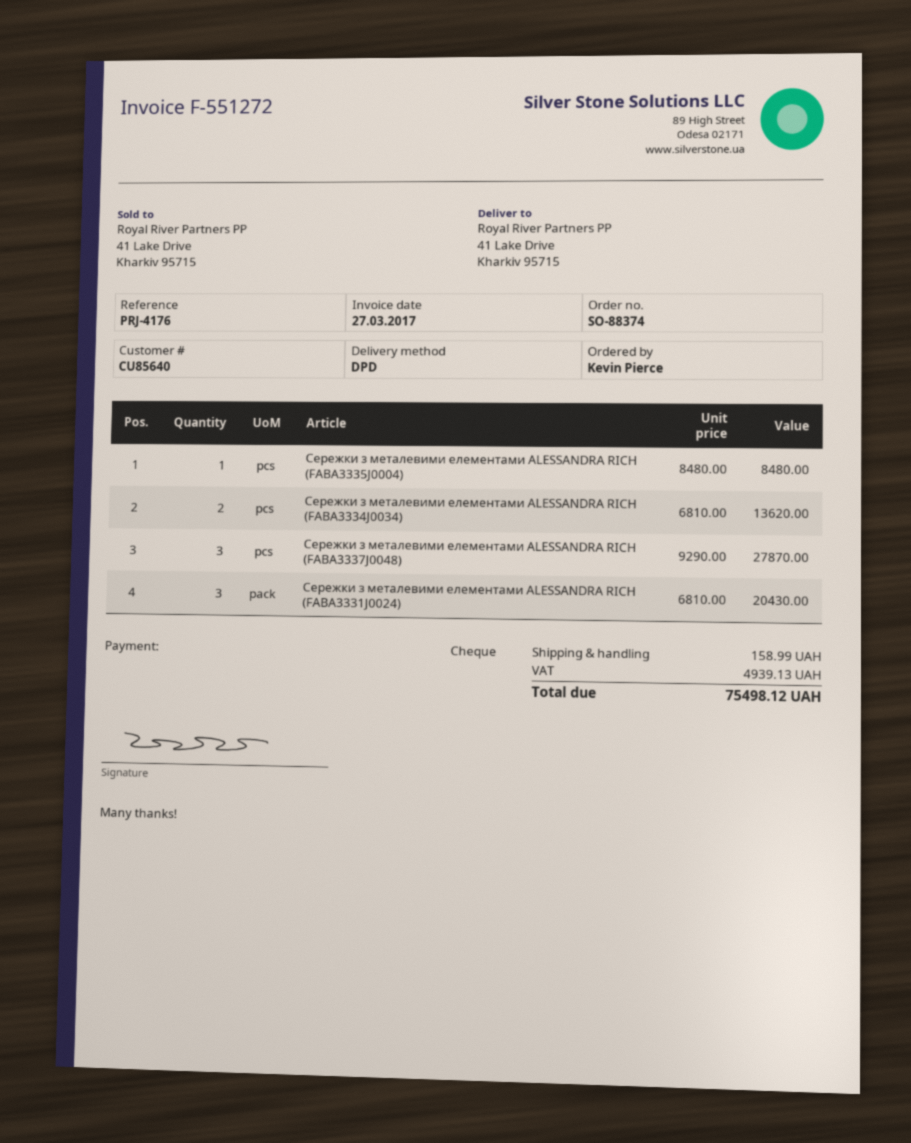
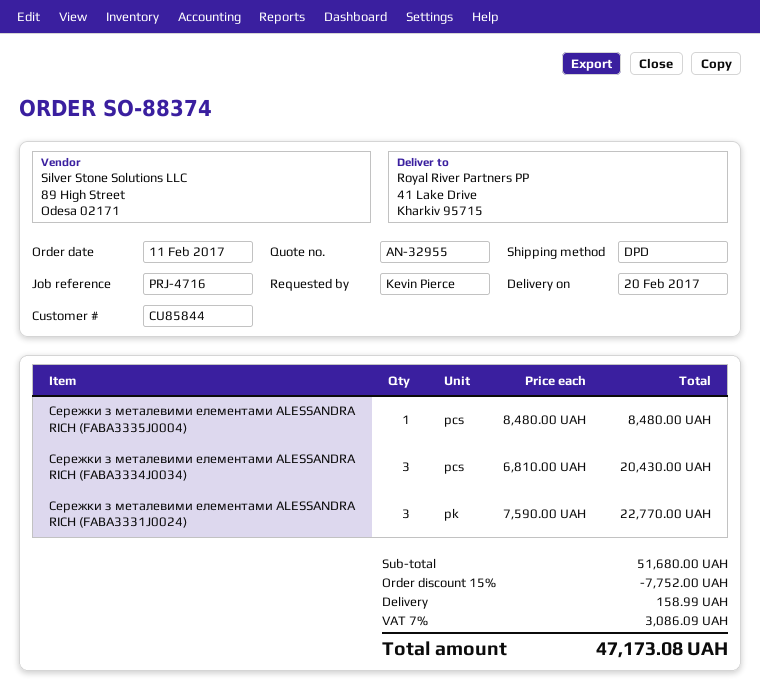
customer number: CU85640 -> CU85844
reference: PRJ-4176 -> PRJ-4716
Сережки з металевими елементами ALESSANDRA RICH (FABA3334J0034): 2 x 6810.00 = 13620.00 -> 3 x 6810.00 = 20430.00
Сережки з металевими елементами ALESSANDRA RICH (FABA3337J0048): 3 x 9290.00 = 27870.00 -> none
Сережки з металевими елементами ALESSANDRA RICH (FABA3331J0024): 3 x 6810.00 = 20430.00 -> 3 x 7590.00 = 22770.00
discount: none -> 15% = 7752.00
tax: 4939.13 -> 3086.09
total: 75498.12 -> 47173.08

